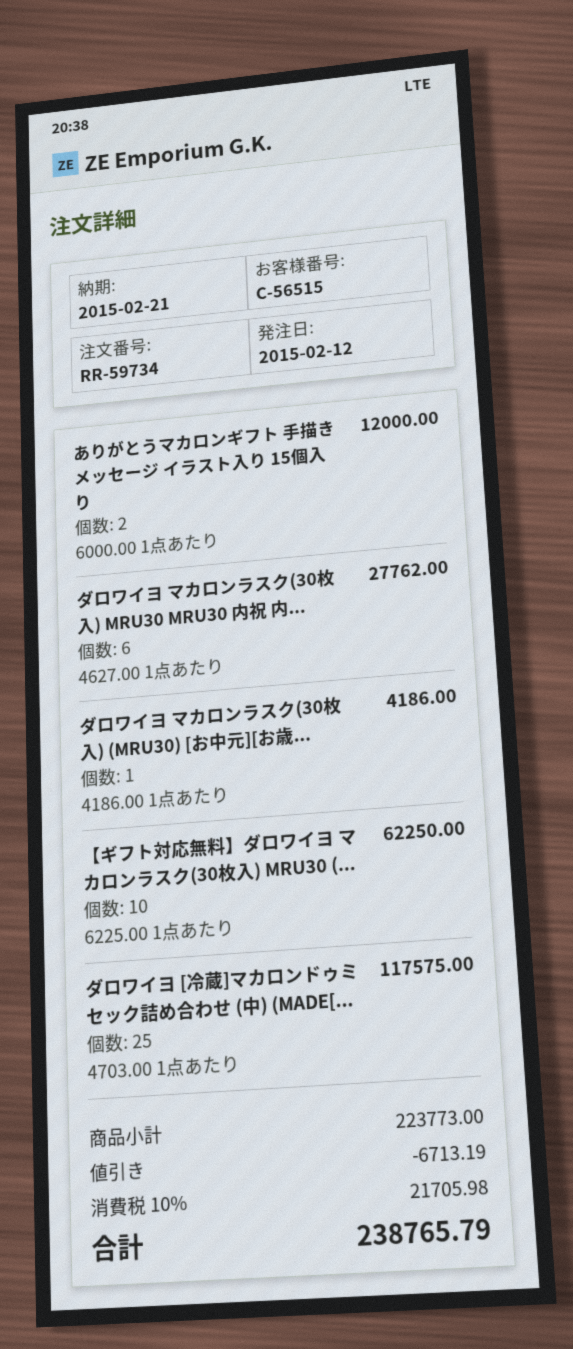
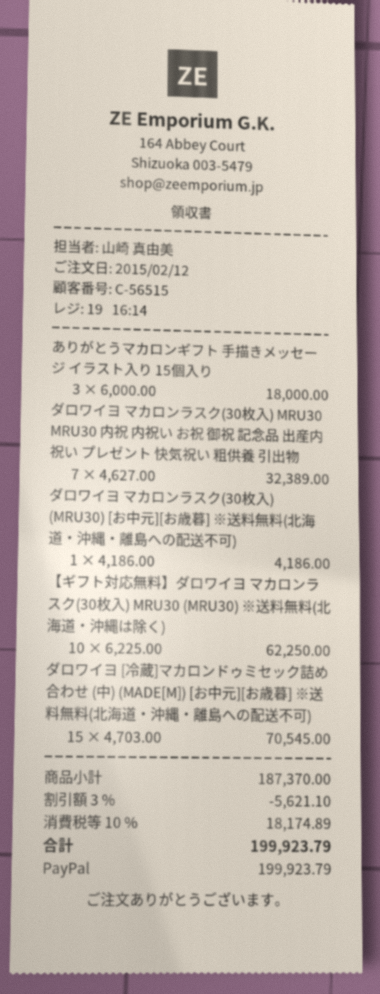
ありがとうマカロンギフト 手描きメッセージ イラスト入り 15個入り: 2 x 6000.00 = 12000.00 -> 3 x 6000.00 = 18000.00
ダロワイヨ マカロンラスク(30枚入) MRU30 MRU30 内祝 内...: 6 x 4627.00 = 27762.00 -> 7 x 4627.00 = 32389.00
ダロワイヨ [冷蔵]マカロンドゥミセック詰め合わせ (中) (MADE[...: 25 x 4703.00 = 117575.00 -> 15 x 4703.00 = 70545.00
subtotal: 223773.00 -> 187370.00
discount: 6713.19 -> 5621.10
tax: 10% = 21705.98 -> 10% = 18174.89
total: 238765.79 -> 199923.79

